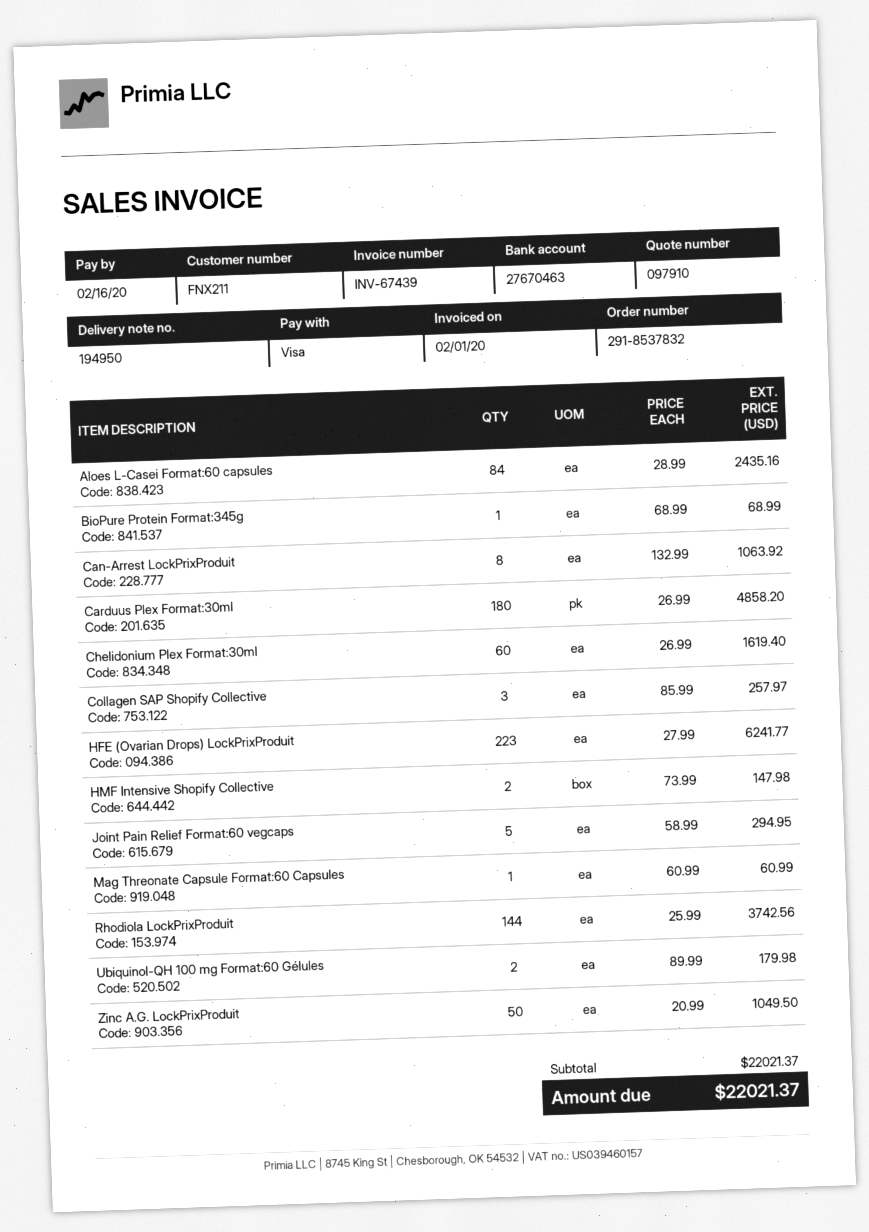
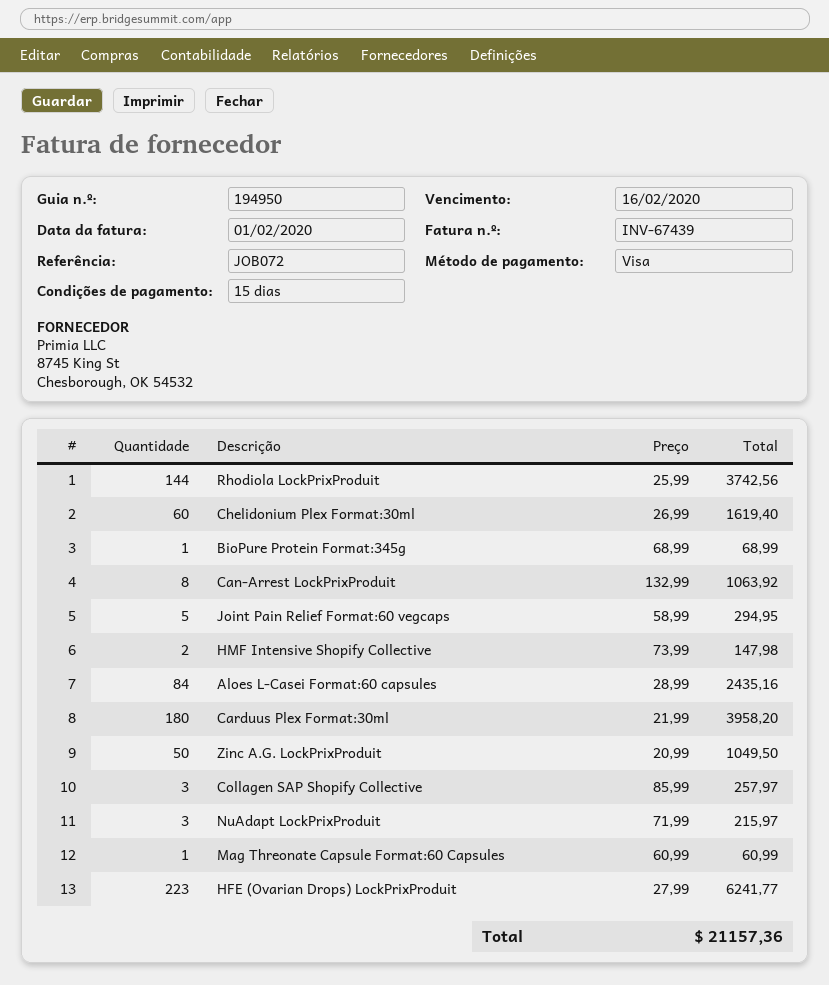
Carduus Plex Format:30ml: 180 x 26.99 = 4858.20 -> 180 x 21.99 = 3958.20
Ubiquinol-QH 100 mg Format:60 Gélules: 2 x 89.99 = 179.98 -> none
NuAdapt LockPrixProduit: none -> 3 x 71.99 = 215.97
total: 22021.37 -> 21157.36

